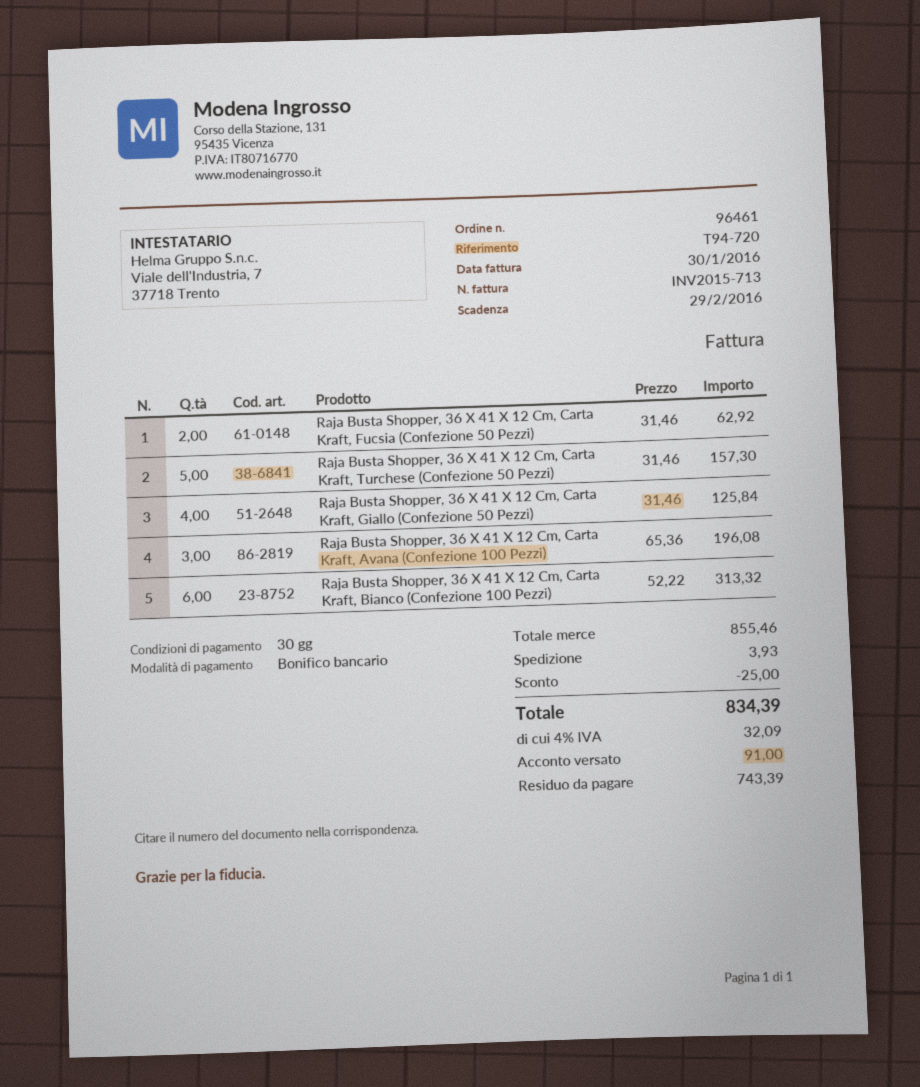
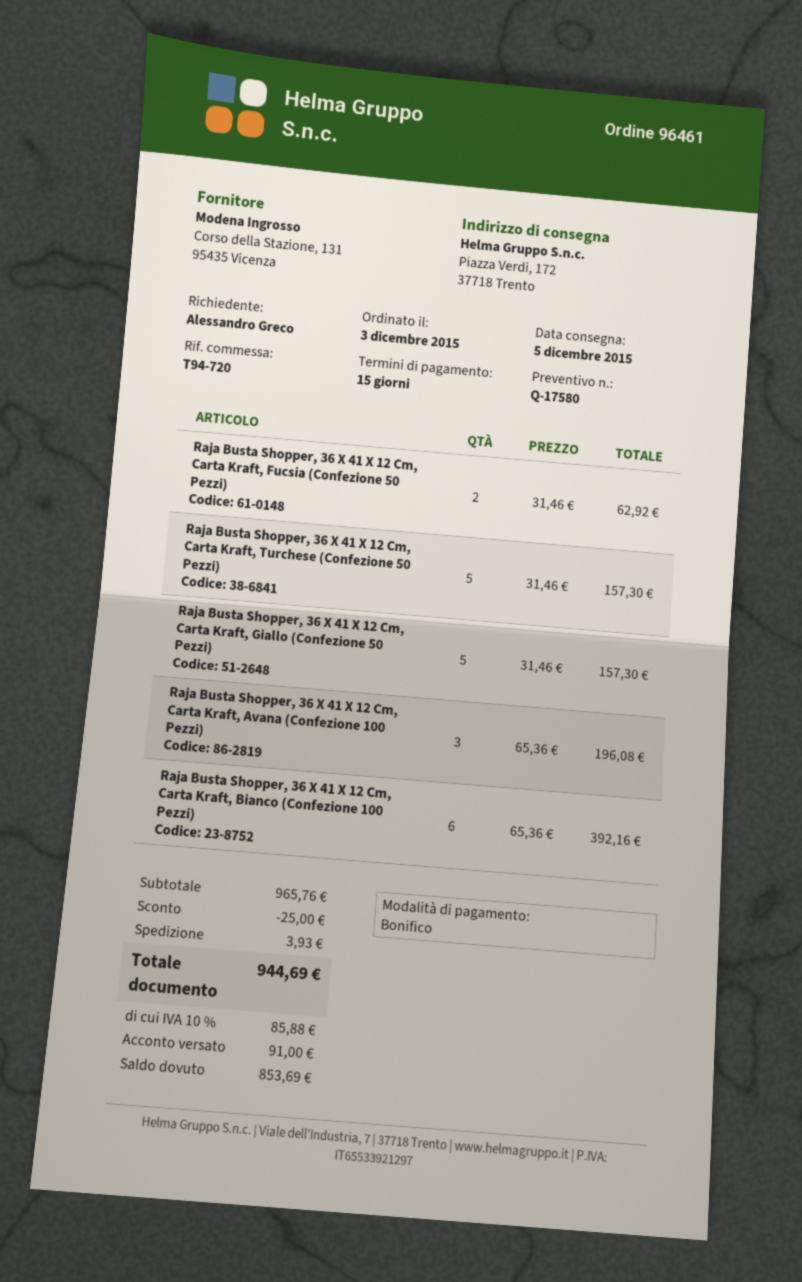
payment terms: 30 days -> 15 days
Raja Busta Shopper, 36 X 41 X 12 Cm, Carta Kraft, Giallo (Confezione 50 Pezzi): 4 x 31.46 = 125.84 -> 5 x 31.46 = 157.30
Raja Busta Shopper, 36 X 41 X 12 Cm, Carta Kraft, Bianco (Confezione 100 Pezzi): 6 x 52.22 = 313.32 -> 6 x 65.36 = 392.16
subtotal: 855.46 -> 965.76
tax: 4% = 32.09 -> 10% = 85.88
total: 834.39 -> 944.69
balance: 743.39 -> 853.69

